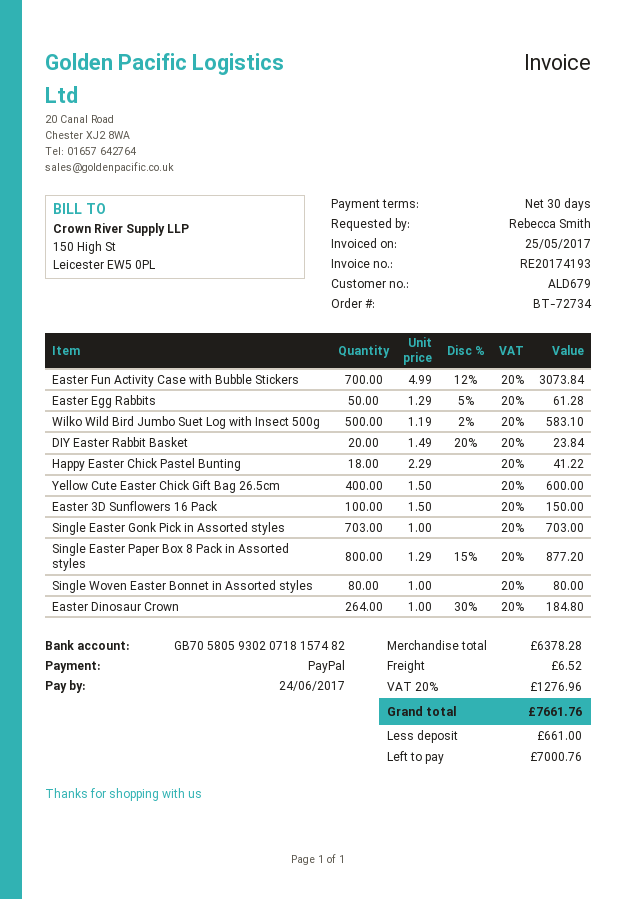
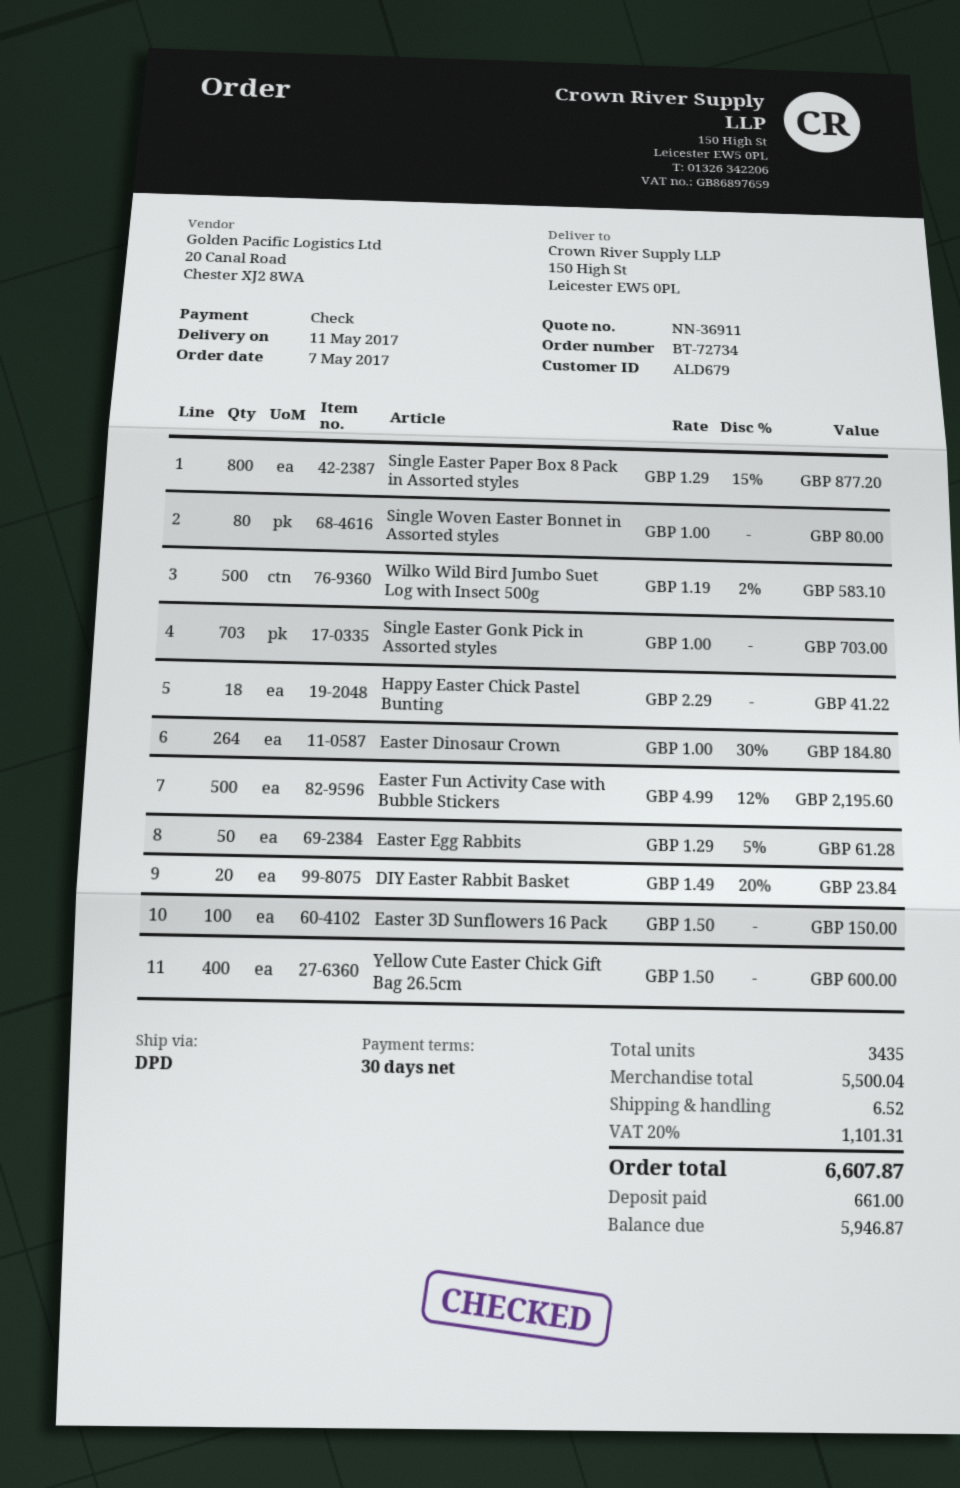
payment method: PayPal -> cheque
Easter Fun Activity Case with Bubble Stickers: 700 x 4.99 - 12% = 3073.84 -> 500 x 4.99 - 12% = 2195.60
subtotal: 6378.28 -> 5500.04
tax: 20% = 1276.96 -> 20% = 1101.31
total: 7661.76 -> 6607.87
balance: 7000.76 -> 5946.87

